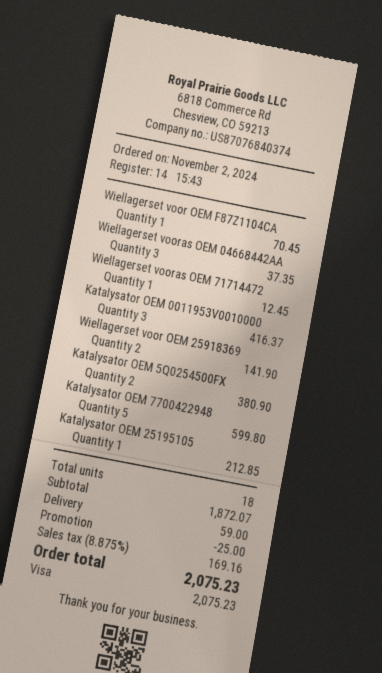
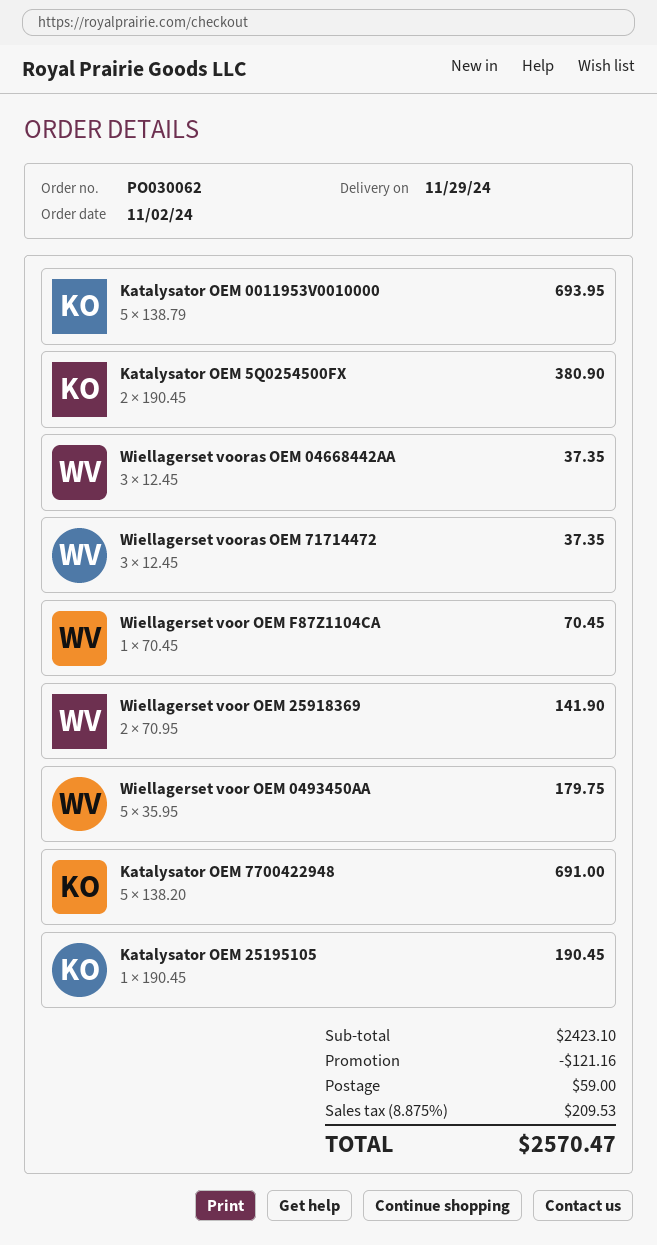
Wiellagerset vooras OEM 71714472: 1 for 12.45 -> 3 for 37.35
Katalysator OEM 0011953V0010000: 3 for 416.37 -> 5 for 693.95
Katalysator OEM 7700422948: 5 for 599.80 -> 5 for 691.00
Katalysator OEM 25195105: 1 for 212.85 -> 1 for 190.45
Wiellagerset voor OEM 0493450AA: none -> 5 for 179.75
subtotal: 1872.07 -> 2423.10
discount: 25.00 -> 121.16
tax: 8.875% = 169.16 -> 8.875% = 209.53
total: 2075.23 -> 2570.47

